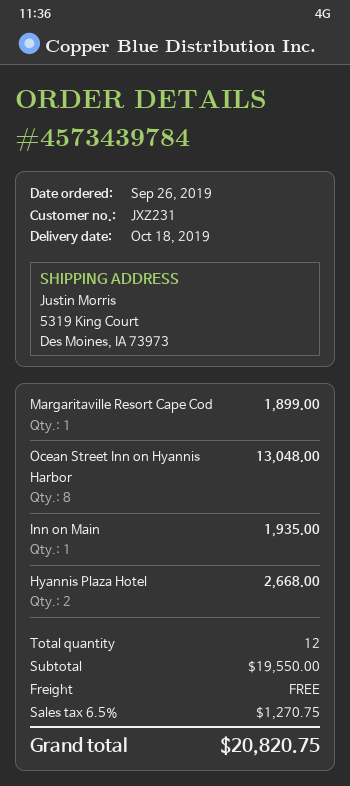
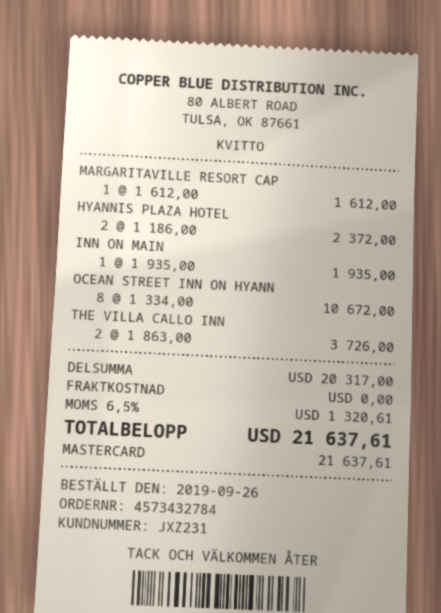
order number: 4573439784 -> 4573432784
Margaritaville Resort Cape Cod: 1 for 1899.00 -> 1 for 1612.00
Ocean Street Inn on Hyannis Harbor: 8 for 13048.00 -> 8 for 10672.00
Hyannis Plaza Hotel: 2 for 2668.00 -> 2 for 2372.00
THE VILLA CALLO INN: none -> 2 for 3726.00
subtotal: 19550.00 -> 20317.00
tax: 6.5% = 1270.75 -> 6.5% = 1320.61
total: 20820.75 -> 21637.61

